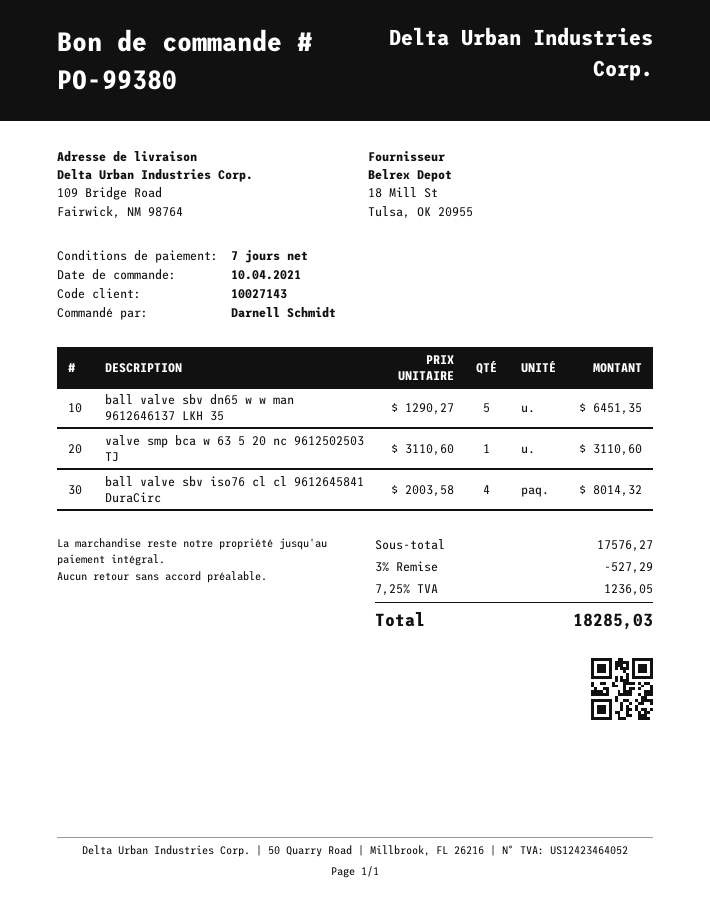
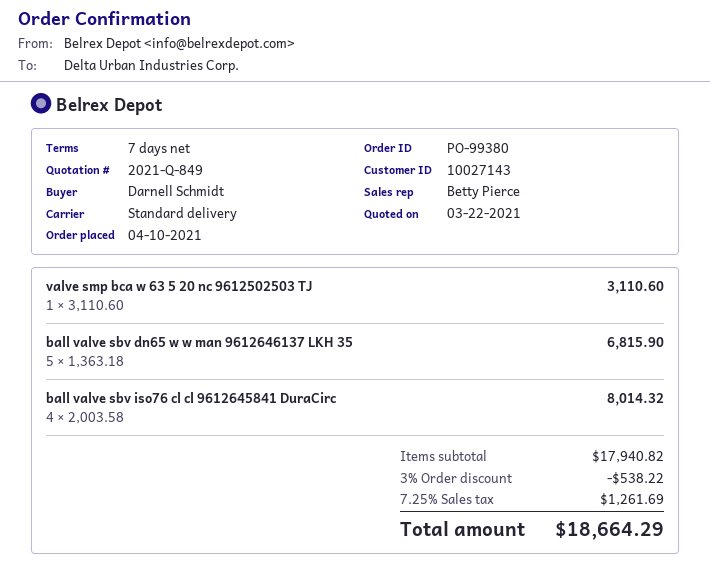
ball valve sbv dn65 w w man 9612646137 LKH 35: 5 x 1290.27 = 6451.35 -> 5 x 1363.18 = 6815.90
subtotal: 17576.27 -> 17940.82
discount: 3% = 527.29 -> 3% = 538.22
tax: 7.25% = 1236.05 -> 7.25% = 1261.69
total: 18285.03 -> 18664.29

